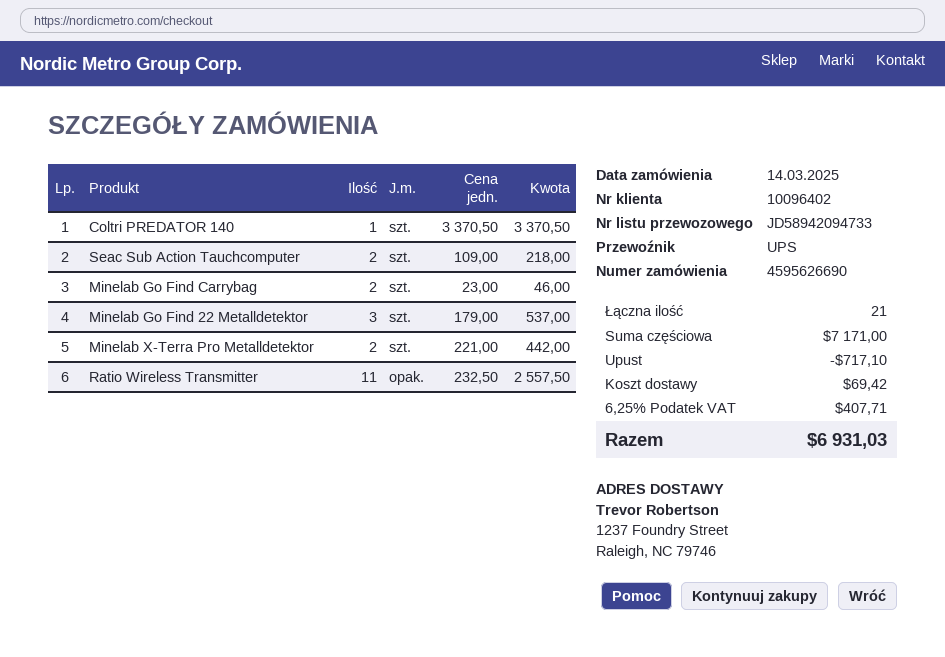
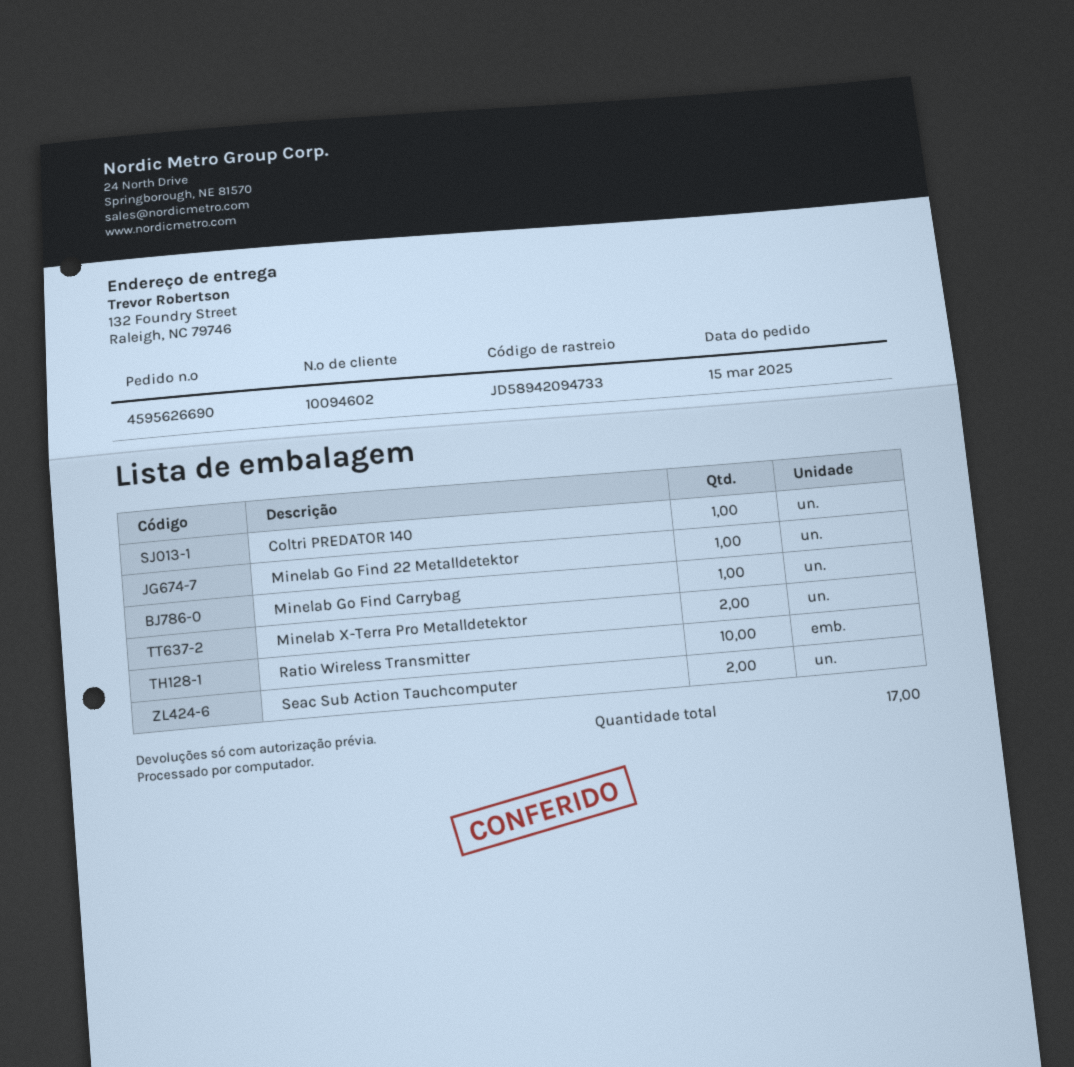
order date: 2025-03-14 -> 2025-03-15
customer number: 10096402 -> 10094602
ship to: 1237 Foundry Street, Raleigh, NC 79746 -> 132 Foundry Street, Raleigh, NC 79746
Minelab Go Find Carrybag: 2 -> 1
Minelab Go Find 22 Metalldetektor: 3 -> 1
Ratio Wireless Transmitter: 11 -> 10
total quantity: 21 -> 17

